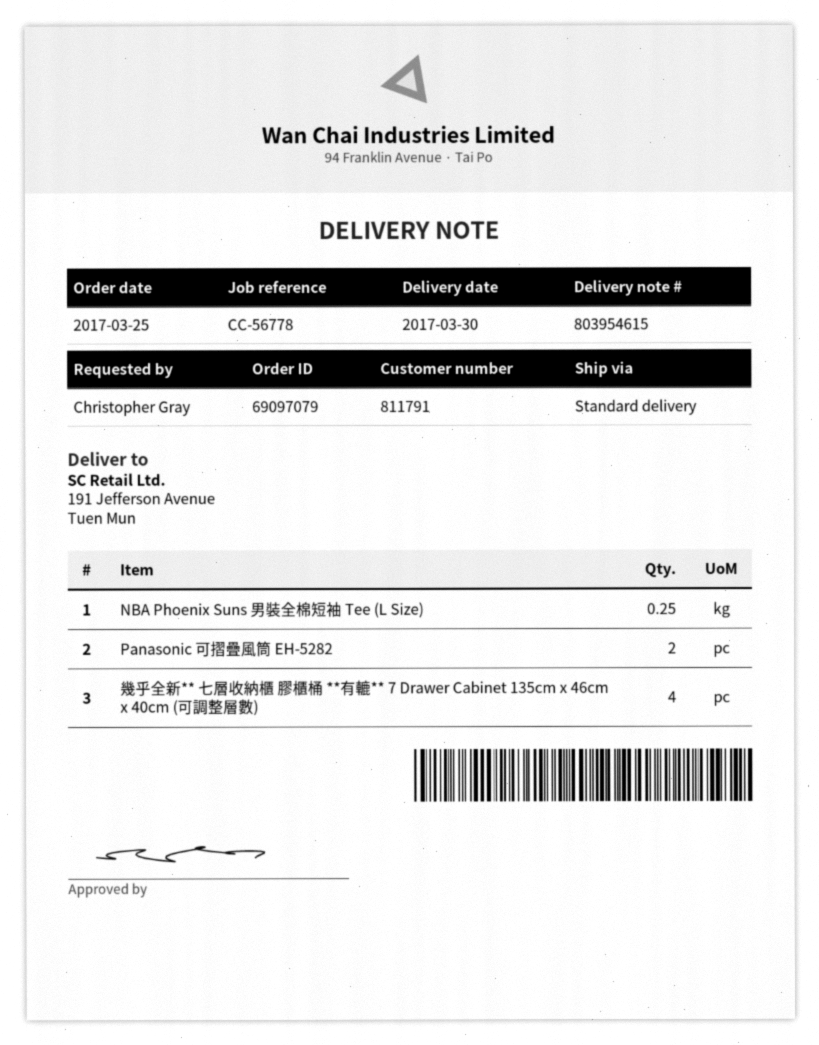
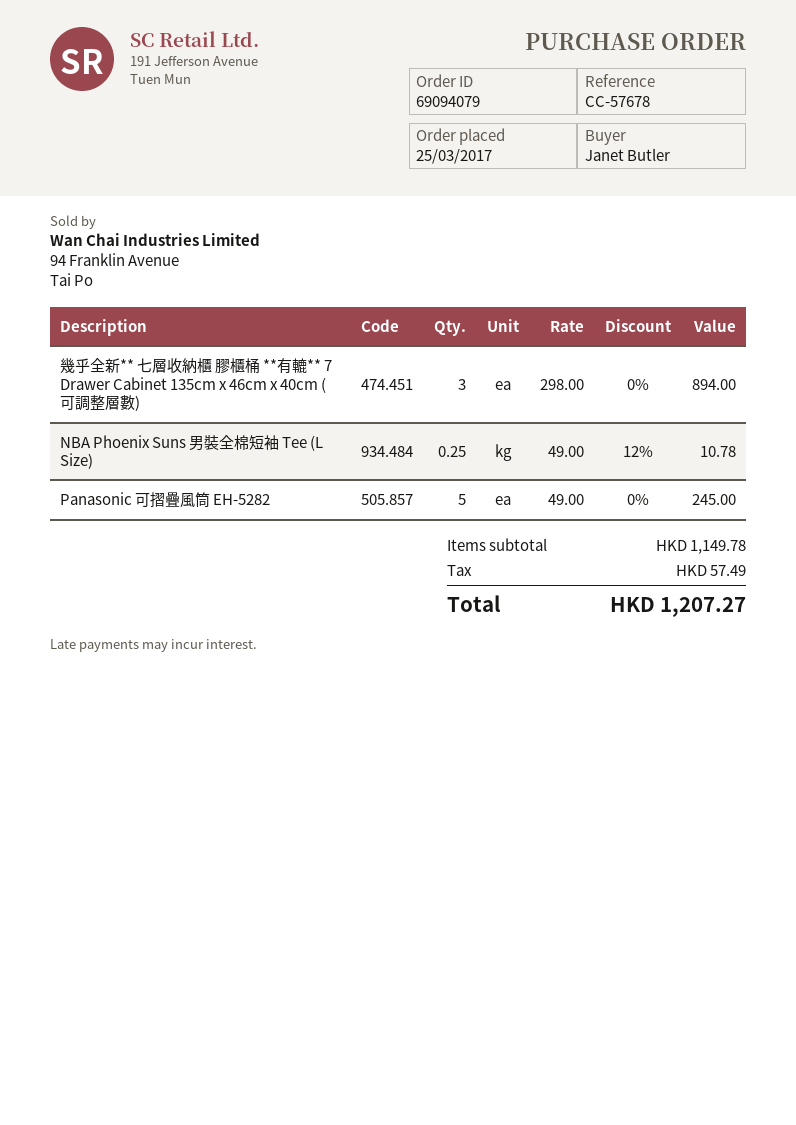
order number: 69097079 -> 69094079
reference: CC-56778 -> CC-57678
ordered by: Christopher Gray -> Janet Butler
Panasonic 可摺疊風筒 EH-5282: 2 -> 5
幾乎全新** 七層收納櫃 膠櫃桶 **有轆** 7 Drawer Cabinet 135cm x 46cm x 40cm (可調整層數): 4 -> 3

